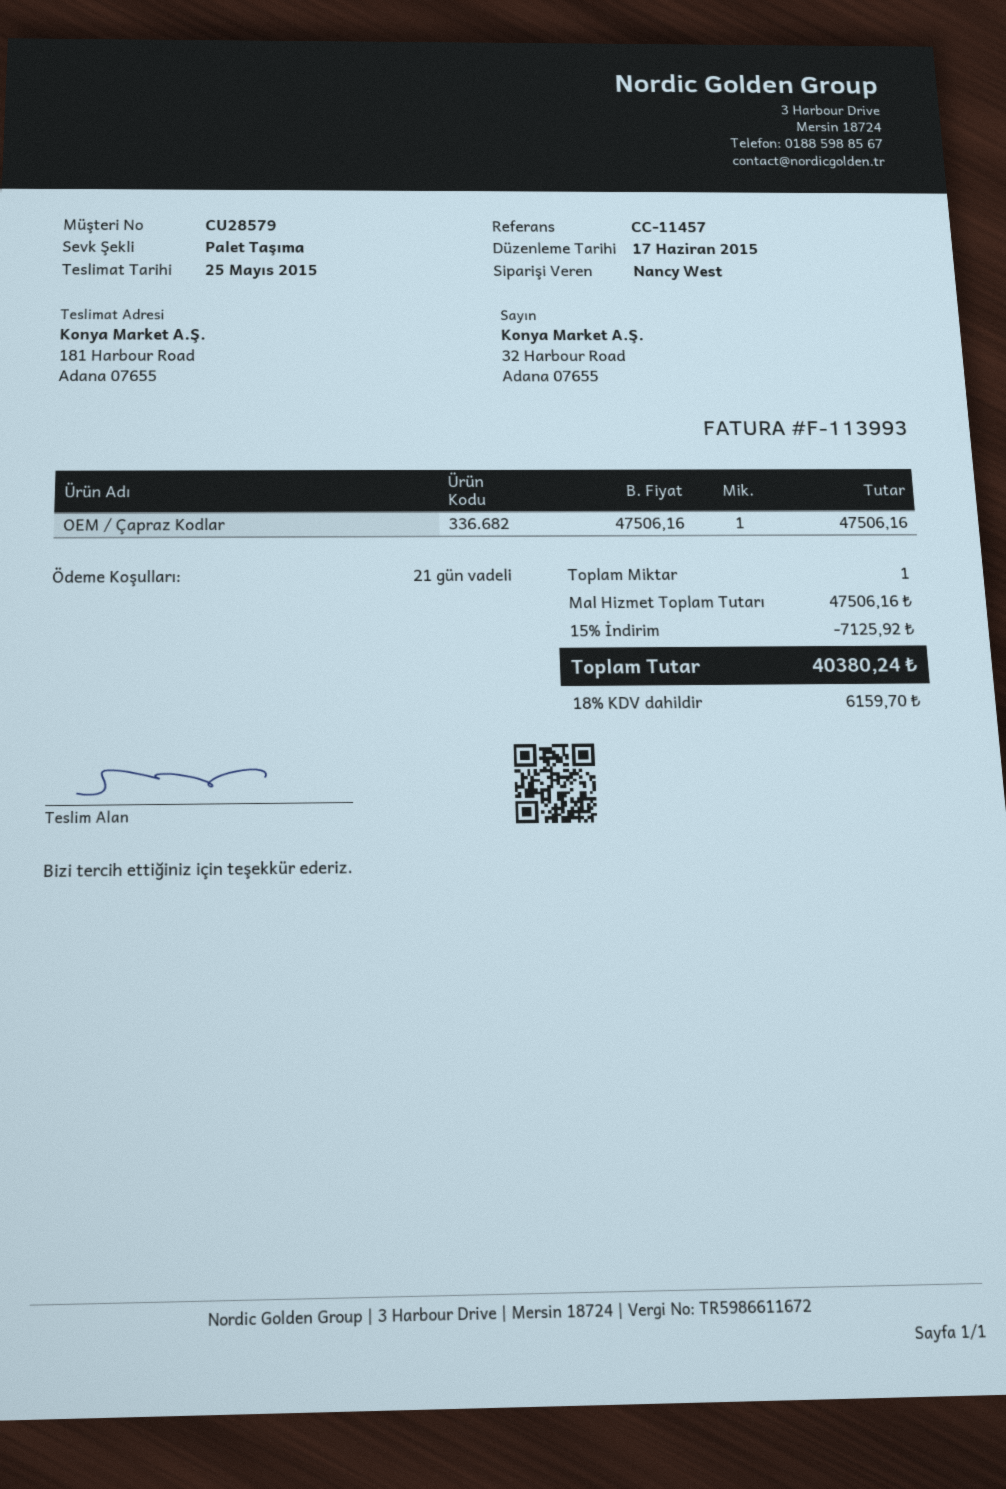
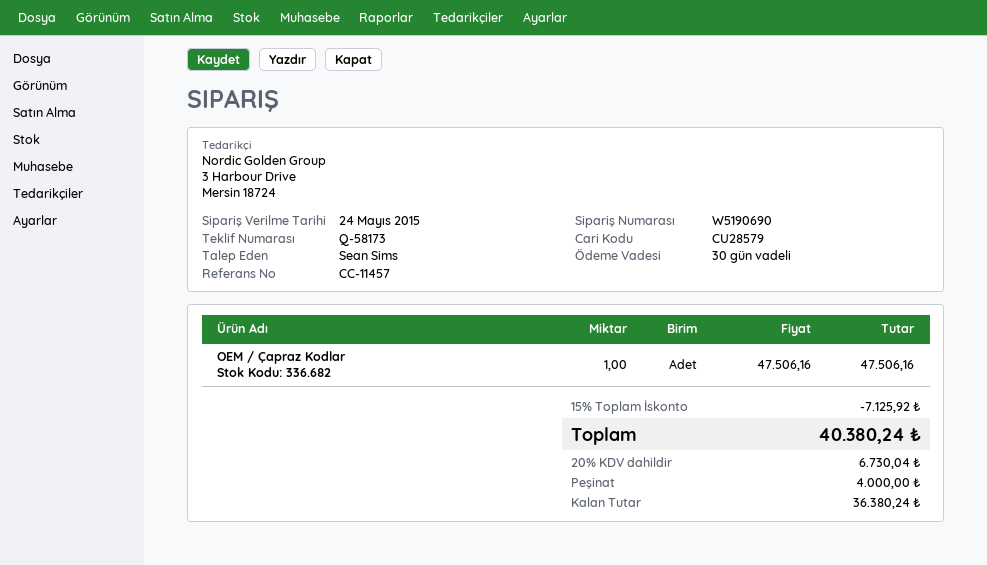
payment terms: 21 days -> 30 days
ordered by: Nancy West -> Sean Sims
tax: 18% = 6159.70 -> 20% = 6730.04

